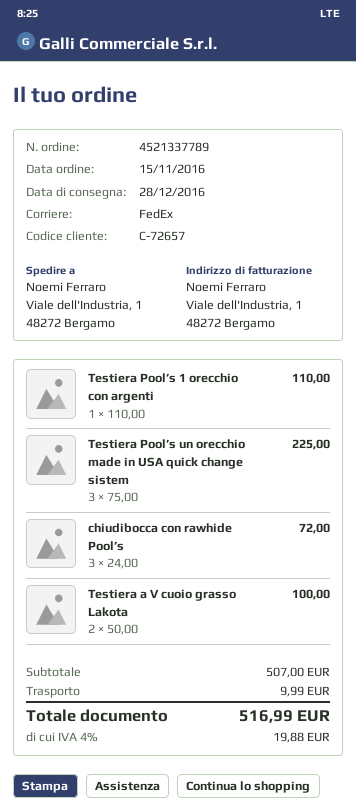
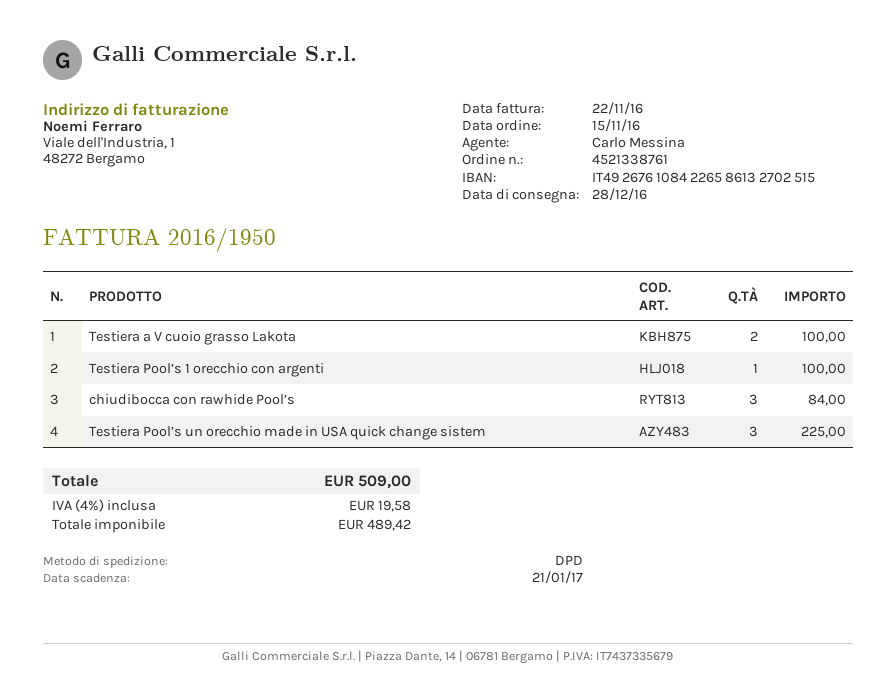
order number: 4521337789 -> 4521338761
shipping method: FedEx -> DPD
Testiera Pool’s 1 orecchio con argenti: 1 for 110.00 -> 1 for 100.00
chiudibocca con rawhide Pool’s: 3 for 72.00 -> 3 for 84.00
shipping: 9.99 -> none
tax: 4% = 19.88 -> 4% = 19.58
total: 516.99 -> 509.00

